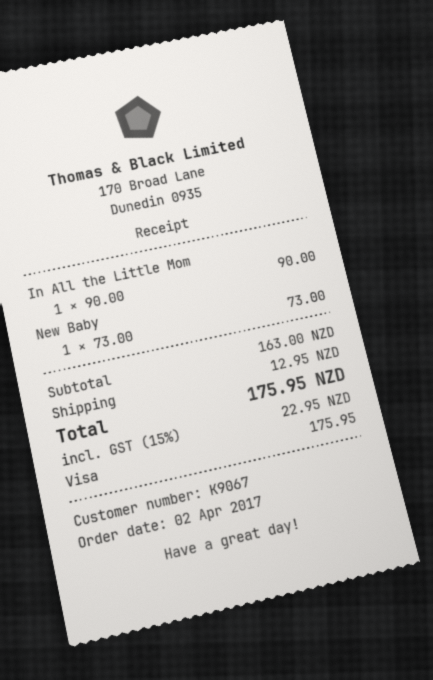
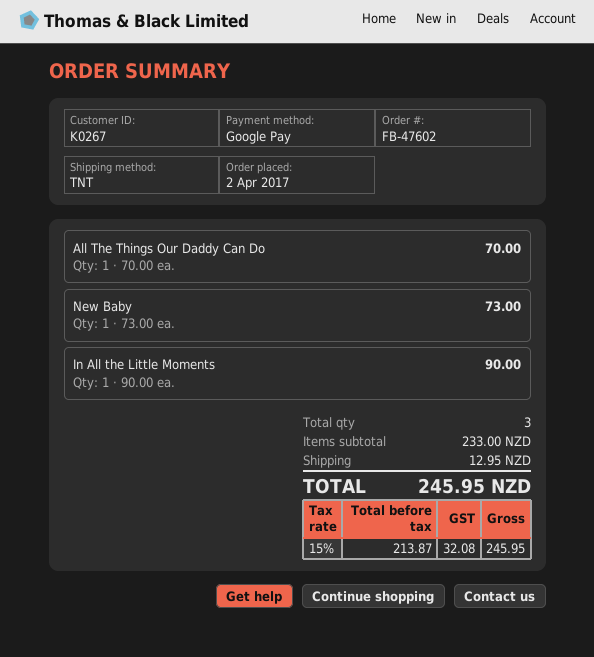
customer number: K9067 -> K0267
payment method: Visa -> Google Pay
All The Things Our Daddy Can Do: none -> 1 x 70.00 = 70.00
subtotal: 163.00 -> 233.00
tax: 15% = 22.95 -> 15% = 32.08
total: 175.95 -> 245.95

